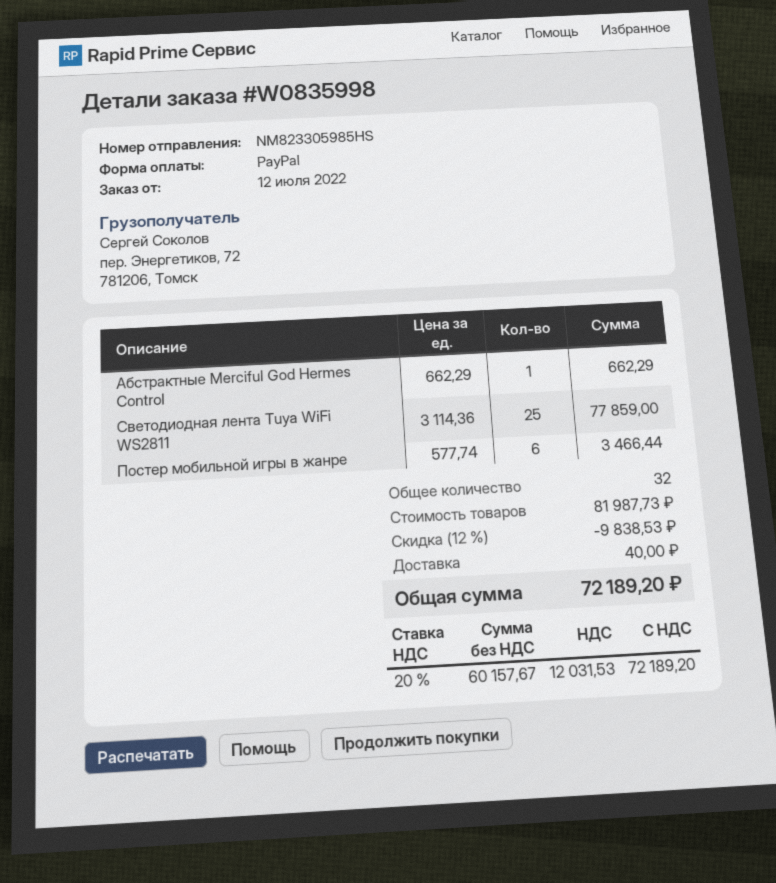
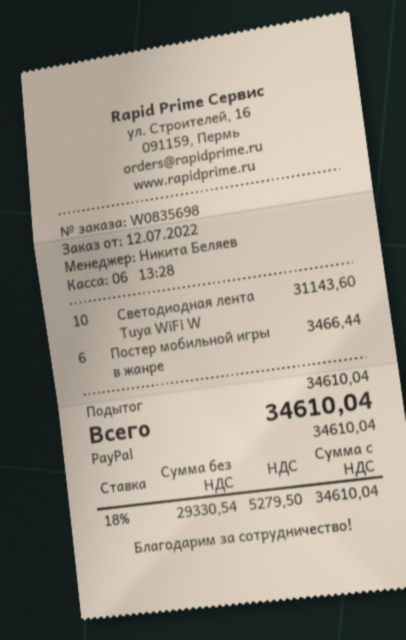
order number: W0835998 -> W0835698
Абстрактные Merciful God Hermes Control: 1 for 662.29 -> none
Светодиодная лента Tuya WiFi WS2811: 25 for 77859.00 -> 10 for 31143.60
subtotal: 81987.73 -> 34610.04
discount: 12% = 9838.53 -> none
shipping: 40.00 -> none
net: 60157.67 -> 29330.54
tax: 20% = 12031.53 -> 18% = 5279.50
total: 72189.20 -> 34610.04

